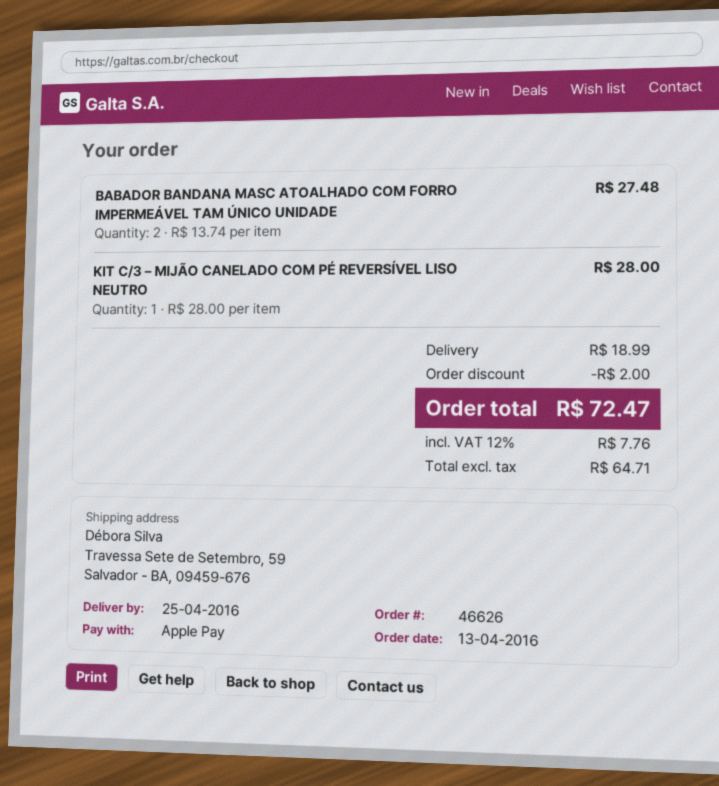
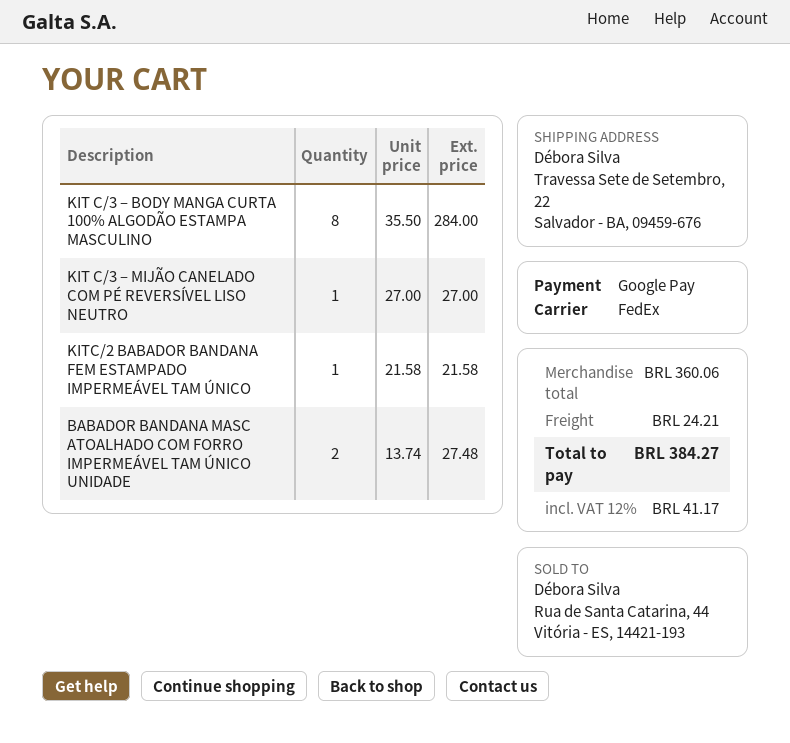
payment method: Apple Pay -> Google Pay
ship to: Travessa Sete de Setembro, 59, Salvador - BA, 09459-676 -> Travessa Sete de Setembro, 22, Salvador - BA, 09459-676
KIT C/3 – MIJÃO CANELADO COM PÉ REVERSÍVEL LISO NEUTRO: 1 x 28.00 = 28.00 -> 1 x 27.00 = 27.00
KIT C/3 – BODY MANGA CURTA 100% ALGODÃO ESTAMPA MASCULINO: none -> 8 x 35.50 = 284.00
KITC/2 BABADOR BANDANA FEM ESTAMPADO IMPERMEÁVEL TAM ÚNICO: none -> 1 x 21.58 = 21.58
discount: 2.00 -> none
shipping: 18.99 -> 24.21
tax: 12% = 7.76 -> 12% = 41.17
total: 72.47 -> 384.27

